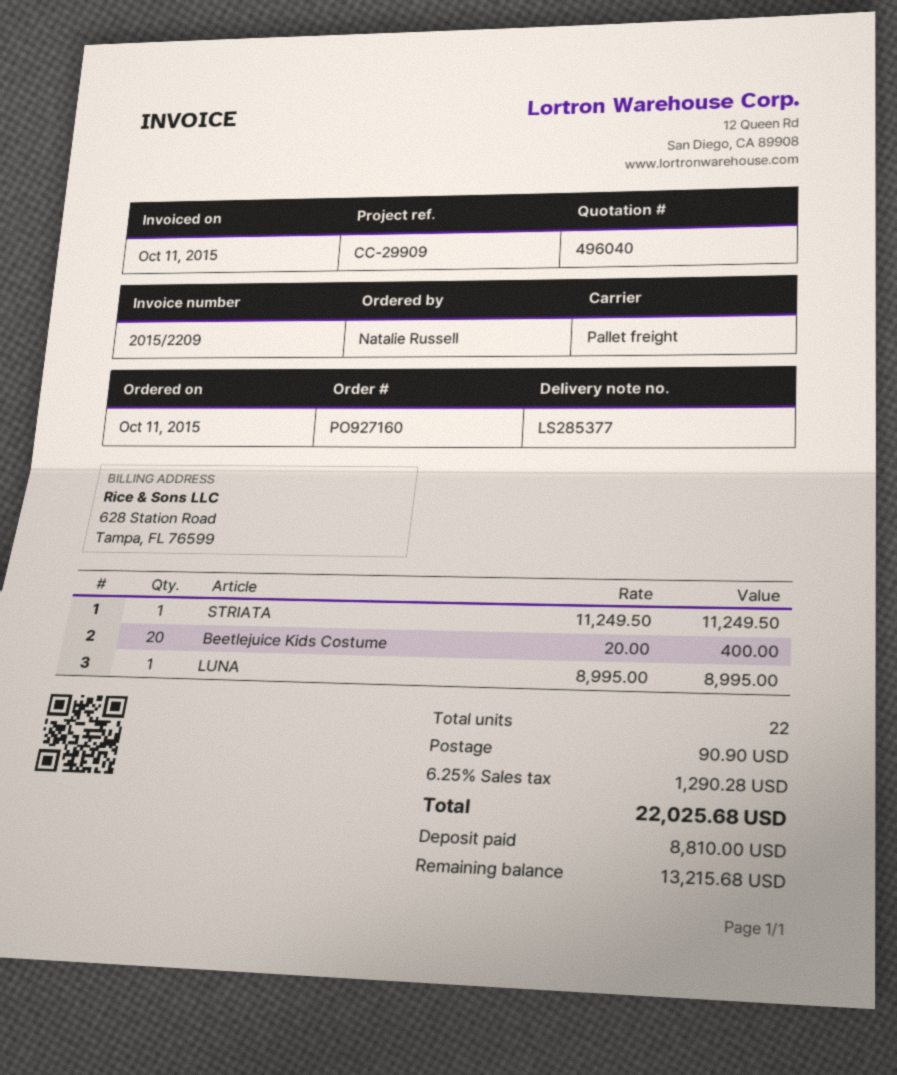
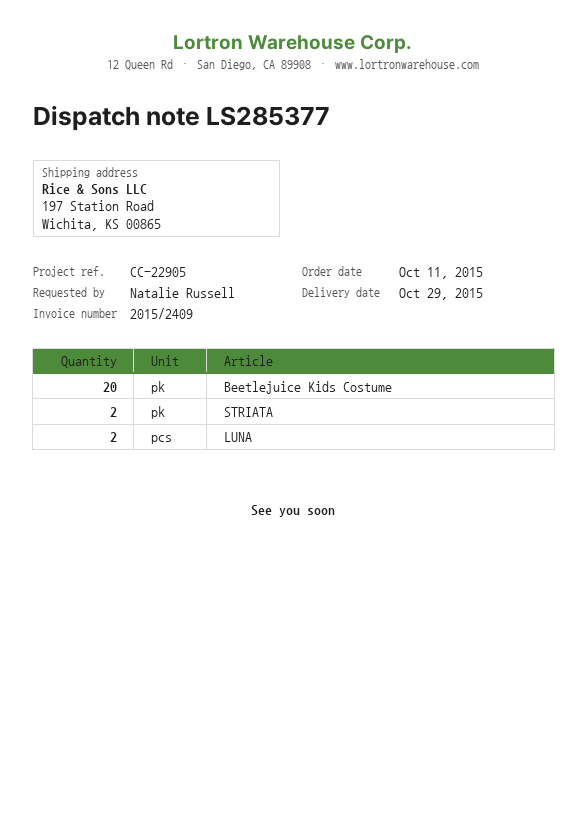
invoice number: 2015/2209 -> 2015/2409
reference: CC-29909 -> CC-22905
STRIATA: 1 -> 2
LUNA: 1 -> 2

